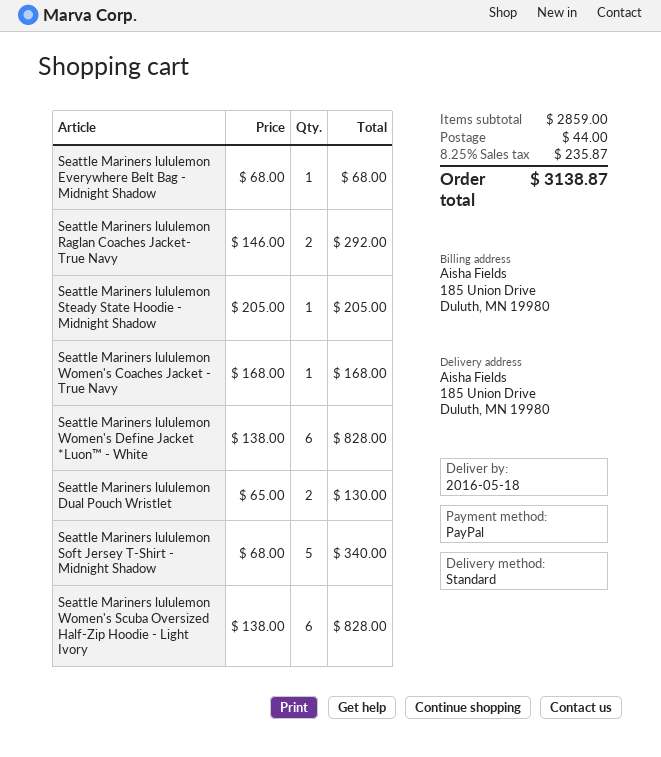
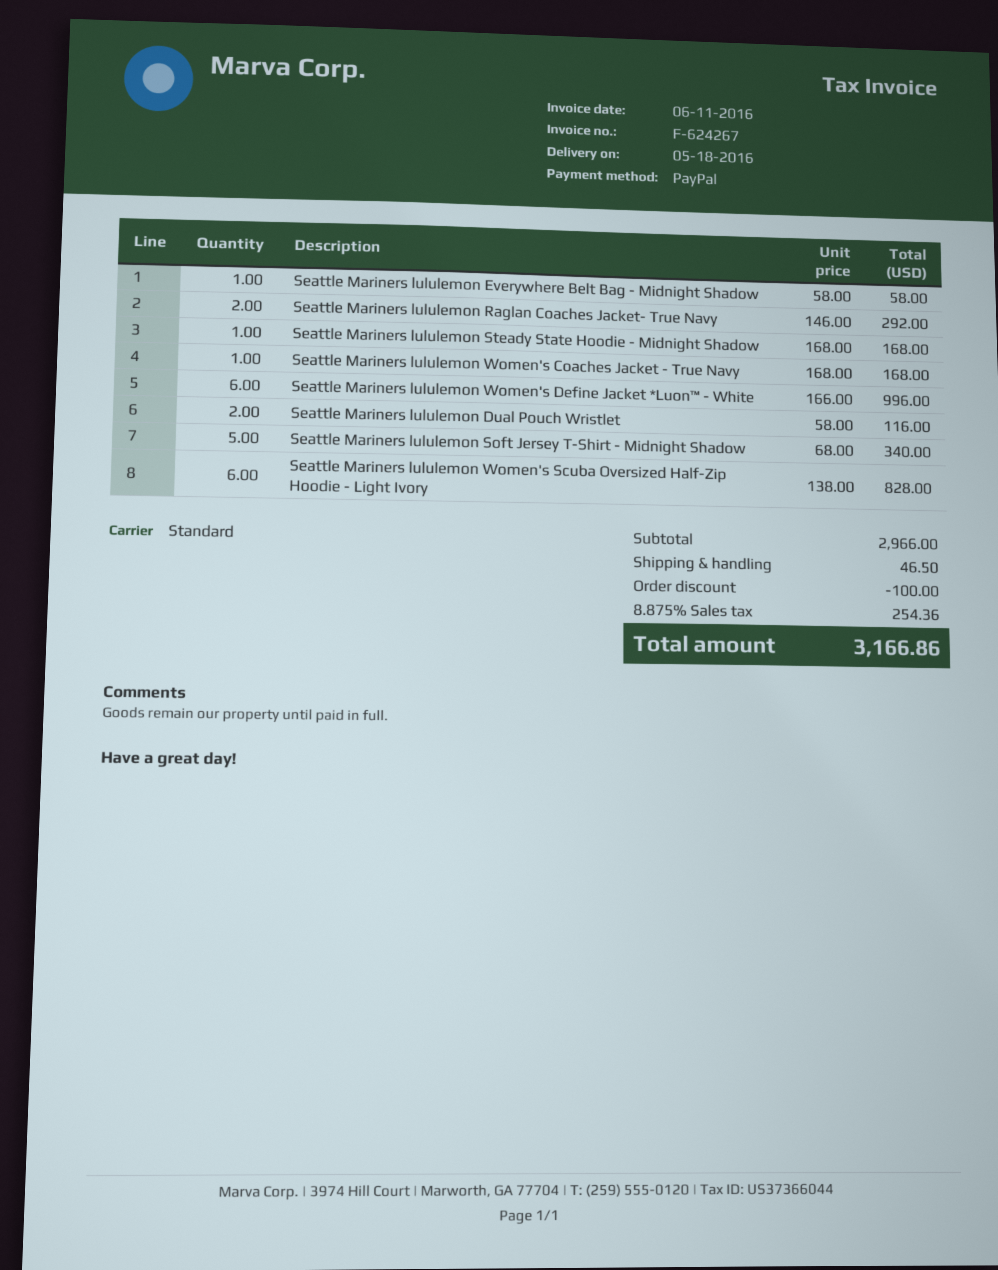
Seattle Mariners lululemon Everywhere Belt Bag - Midnight Shadow: 1 x 68.00 = 68.00 -> 1 x 58.00 = 58.00
Seattle Mariners lululemon Steady State Hoodie - Midnight Shadow: 1 x 205.00 = 205.00 -> 1 x 168.00 = 168.00
Seattle Mariners lululemon Women's Define Jacket *Luon™ - White: 6 x 138.00 = 828.00 -> 6 x 166.00 = 996.00
Seattle Mariners lululemon Dual Pouch Wristlet: 2 x 65.00 = 130.00 -> 2 x 58.00 = 116.00
subtotal: 2859.00 -> 2966.00
discount: none -> 100.00
shipping: 44.00 -> 46.50
tax: 8.25% = 235.87 -> 8.875% = 254.36
total: 3138.87 -> 3166.86

